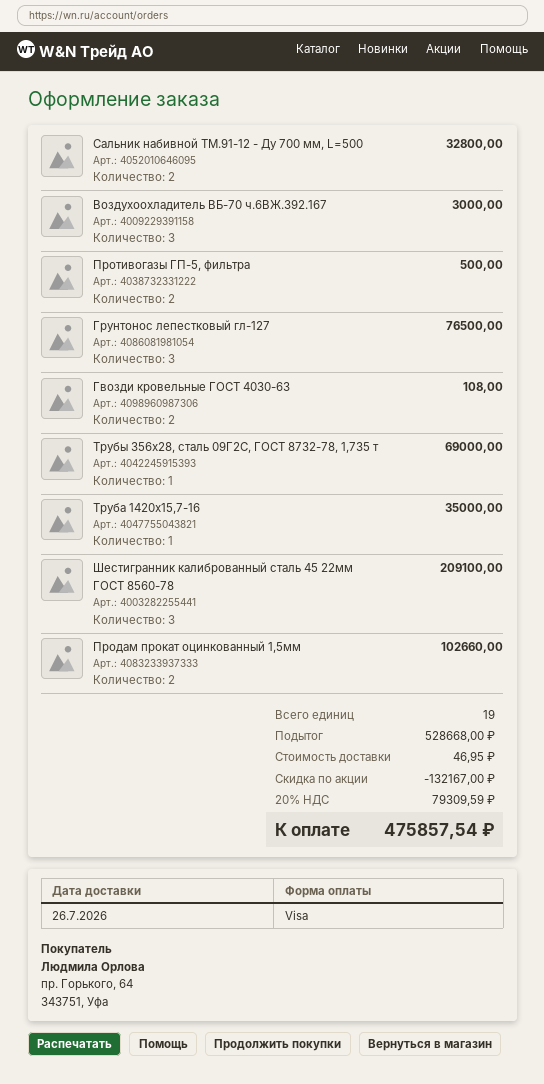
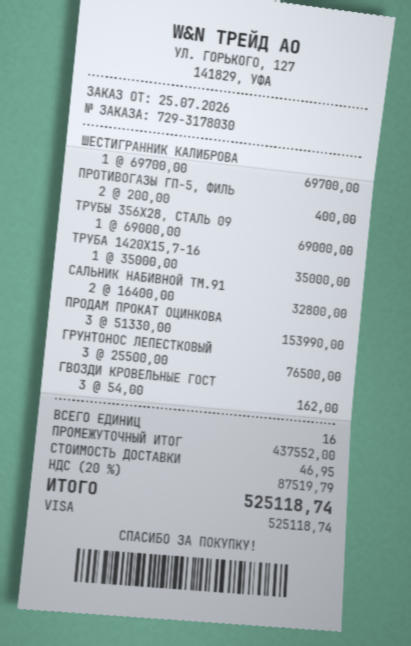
Воздухоохладитель ВБ-70 ч.6ВЖ.392.167: 3 for 3000.00 -> none
Противогазы ГП-5, фильтра: 2 for 500.00 -> 2 for 400.00
Гвозди кровельные ГОСТ 4030-63: 2 for 108.00 -> 3 for 162.00
Шестигранник калиброванный сталь 45 22мм ГОСТ 8560-78: 3 for 209100.00 -> 1 for 69700.00
Продам прокат оцинкованный 1,5мм: 2 for 102660.00 -> 3 for 153990.00
total quantity: 19 -> 16
subtotal: 528668.00 -> 437552.00
discount: 132167.00 -> none
tax: 20% = 79309.59 -> 20% = 87519.79
total: 475857.54 -> 525118.74

